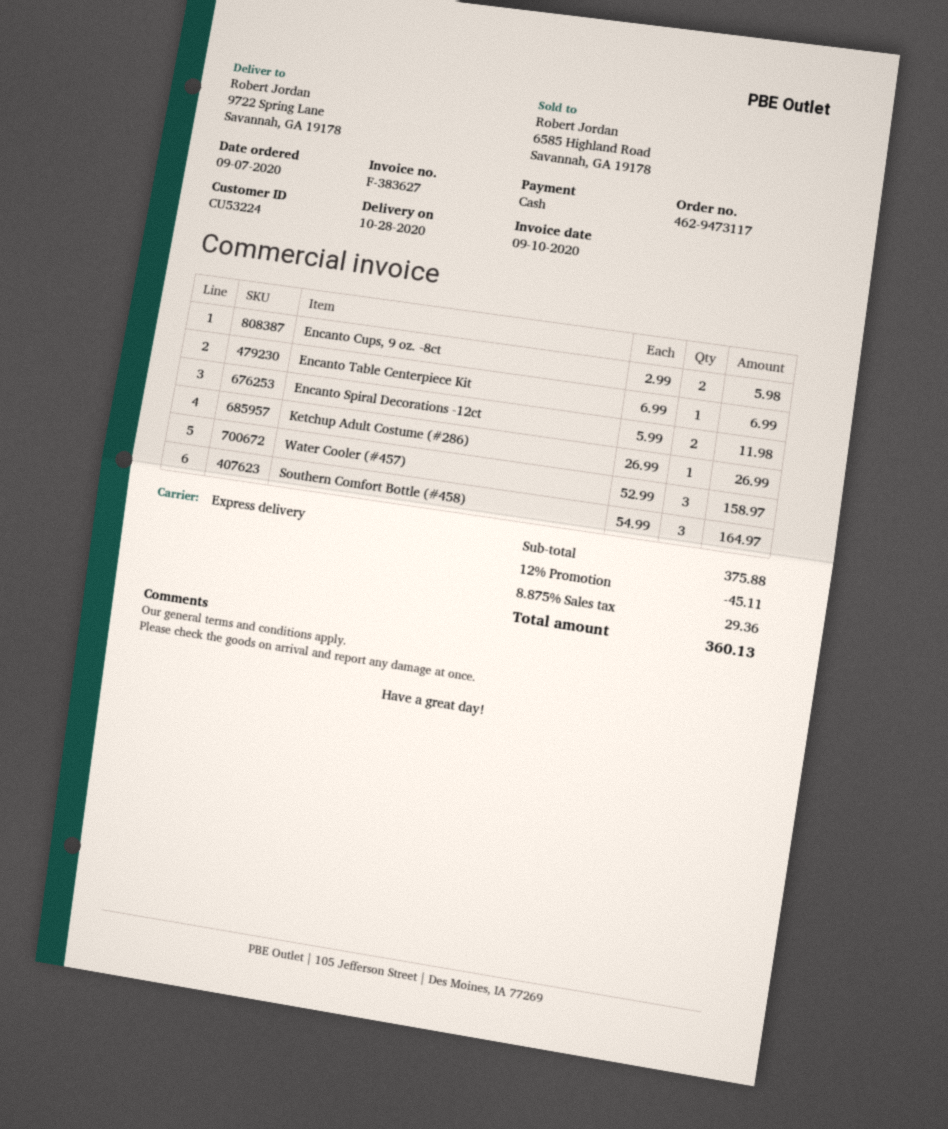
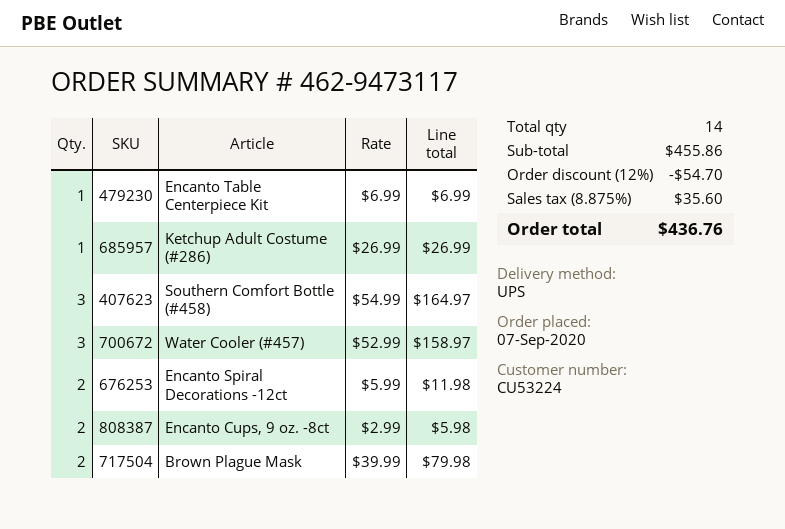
shipping method: express -> UPS
Brown Plague Mask: none -> 2 x 39.99 = 79.98
subtotal: 375.88 -> 455.86
discount: 12% = 45.11 -> 12% = 54.70
tax: 8.875% = 29.36 -> 8.875% = 35.60
total: 360.13 -> 436.76

